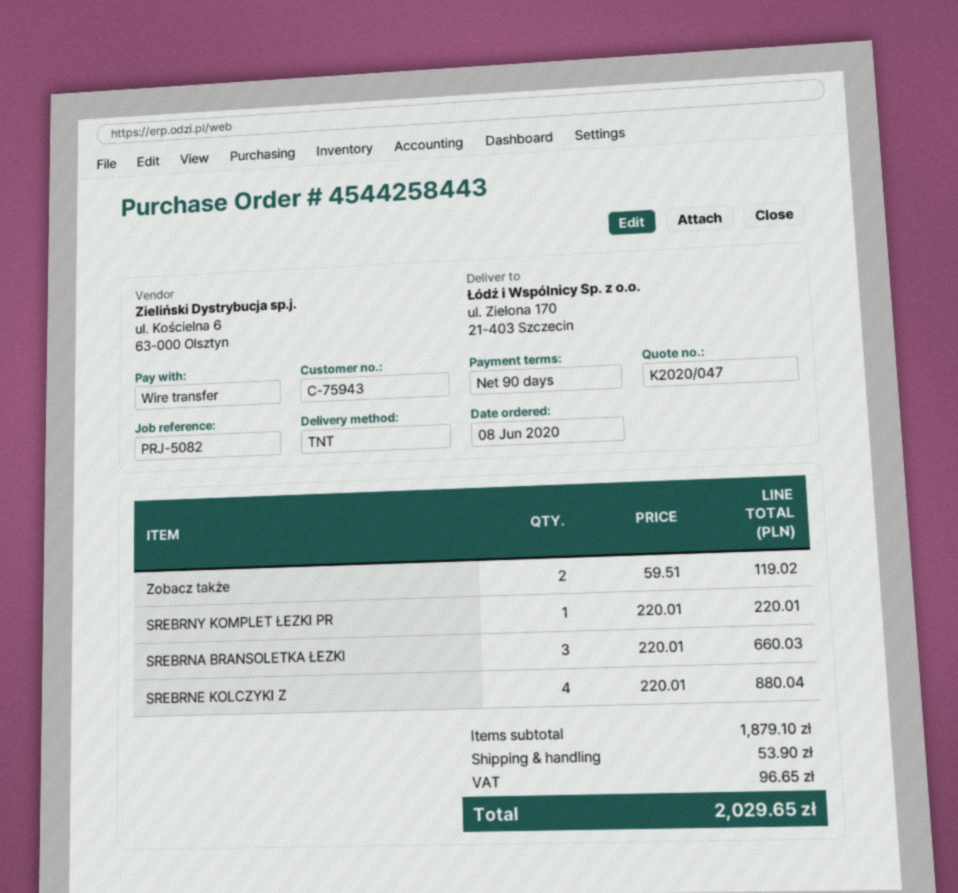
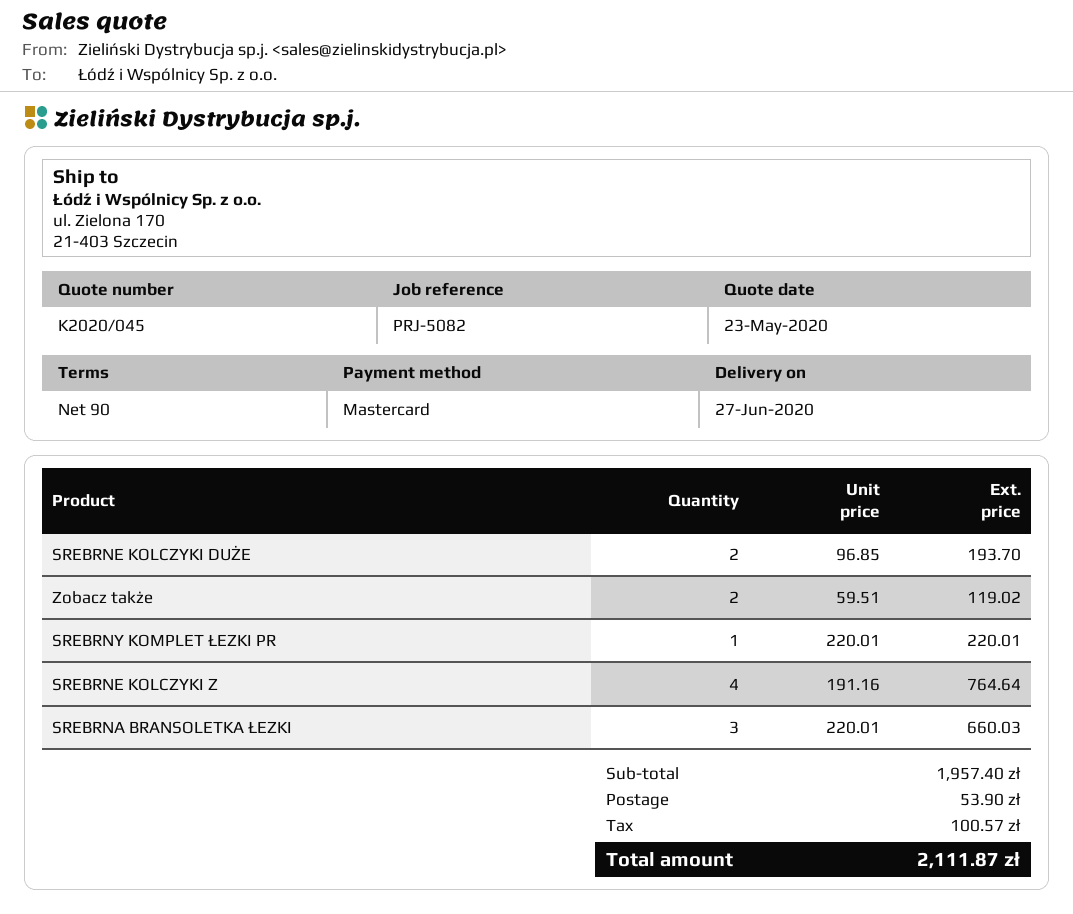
quote number: K2020/047 -> K2020/045
payment method: bank transfer -> Mastercard
SREBRNE KOLCZYKI Z: 4 x 220.01 = 880.04 -> 4 x 191.16 = 764.64
SREBRNE KOLCZYKI DUŻE: none -> 2 x 96.85 = 193.70
subtotal: 1879.10 -> 1957.40
tax: 96.65 -> 100.57
total: 2029.65 -> 2111.87

